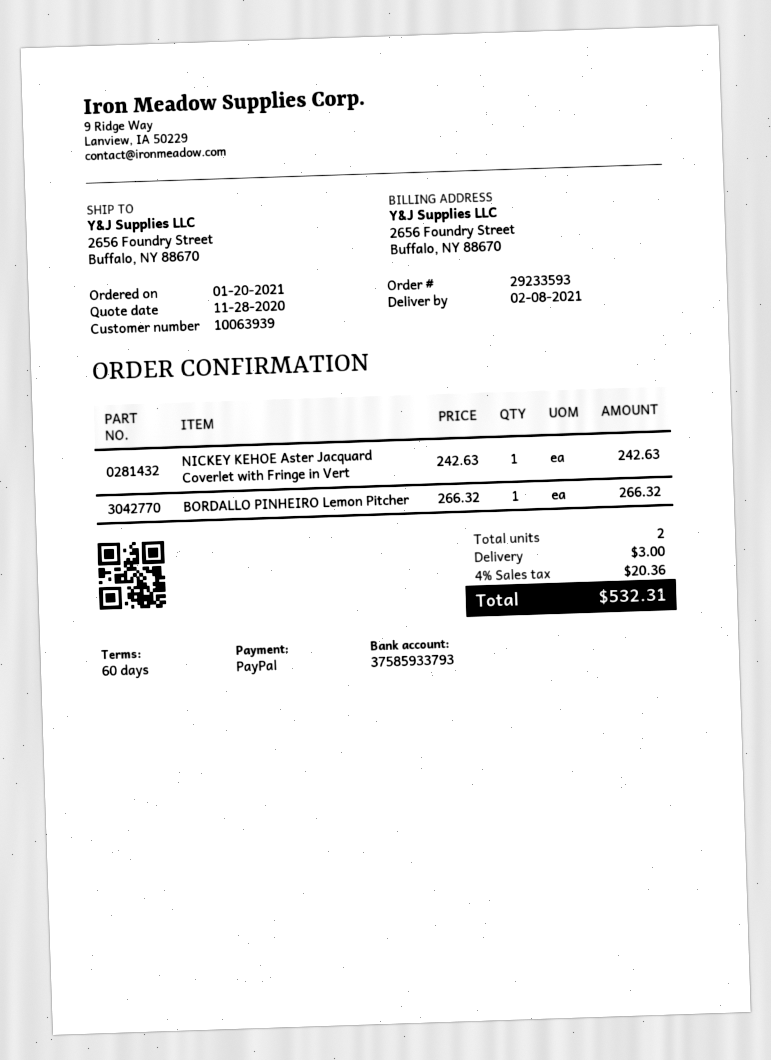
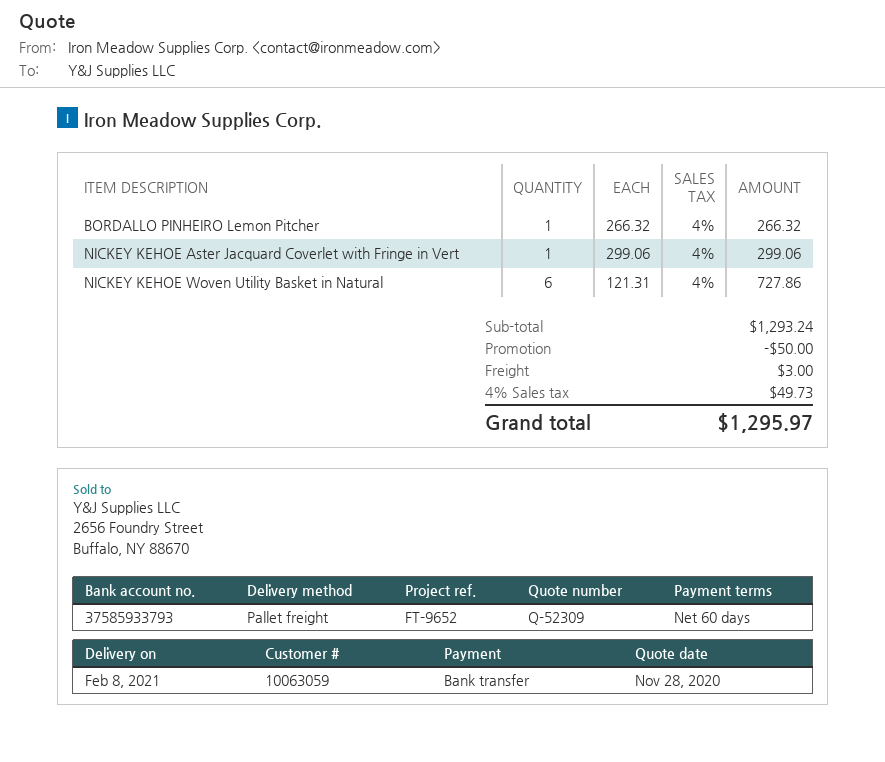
customer number: 10063939 -> 10063059
payment method: PayPal -> bank transfer
NICKEY KEHOE Aster Jacquard Coverlet with Fringe in Vert: 1 x 242.63 = 242.63 -> 1 x 299.06 = 299.06
NICKEY KEHOE Woven Utility Basket in Natural: none -> 6 x 121.31 = 727.86
discount: none -> 50.00
tax: 4% = 20.36 -> 4% = 49.73
total: 532.31 -> 1295.97

